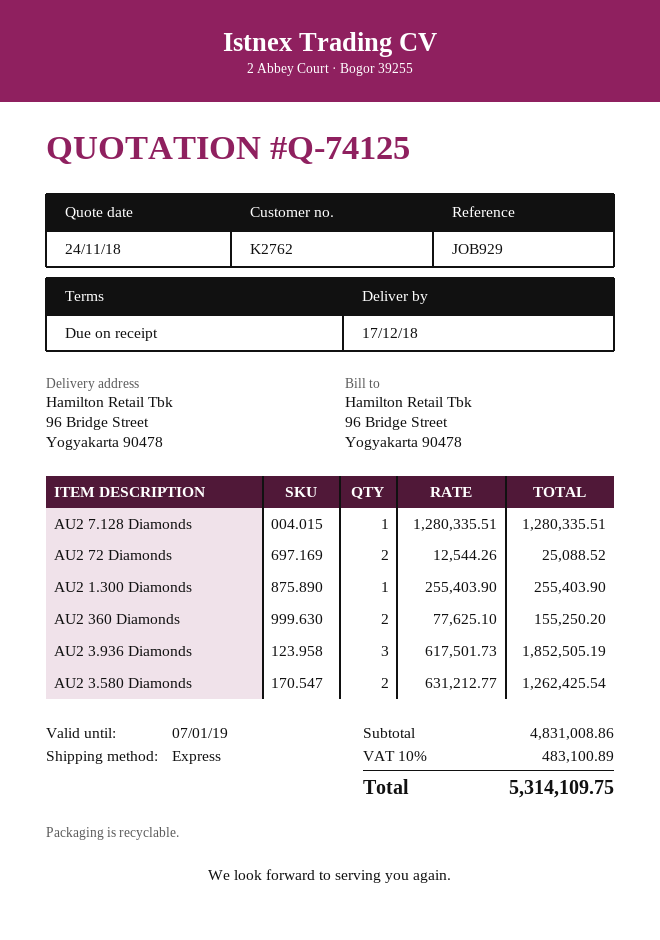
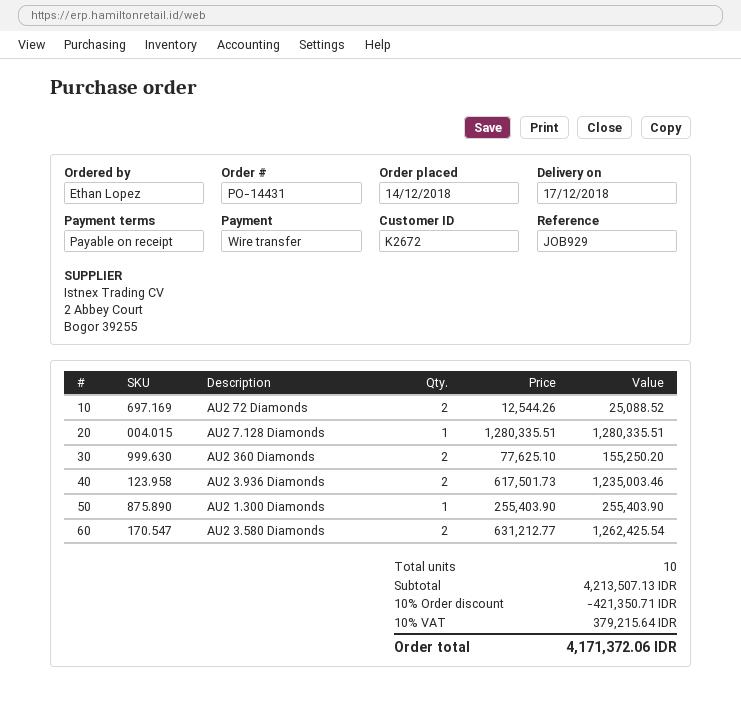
customer number: K2762 -> K2672
AU2 3.936 Diamonds: 3 x 617501.73 = 1852505.19 -> 2 x 617501.73 = 1235003.46
subtotal: 4831008.86 -> 4213507.13
discount: none -> 10% = 421350.71
tax: 10% = 483100.89 -> 10% = 379215.64
total: 5314109.75 -> 4171372.06

